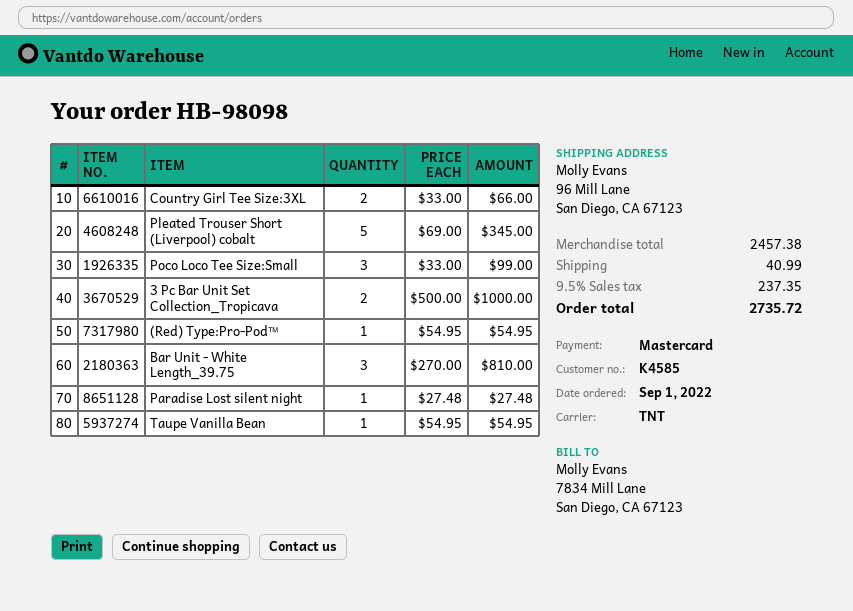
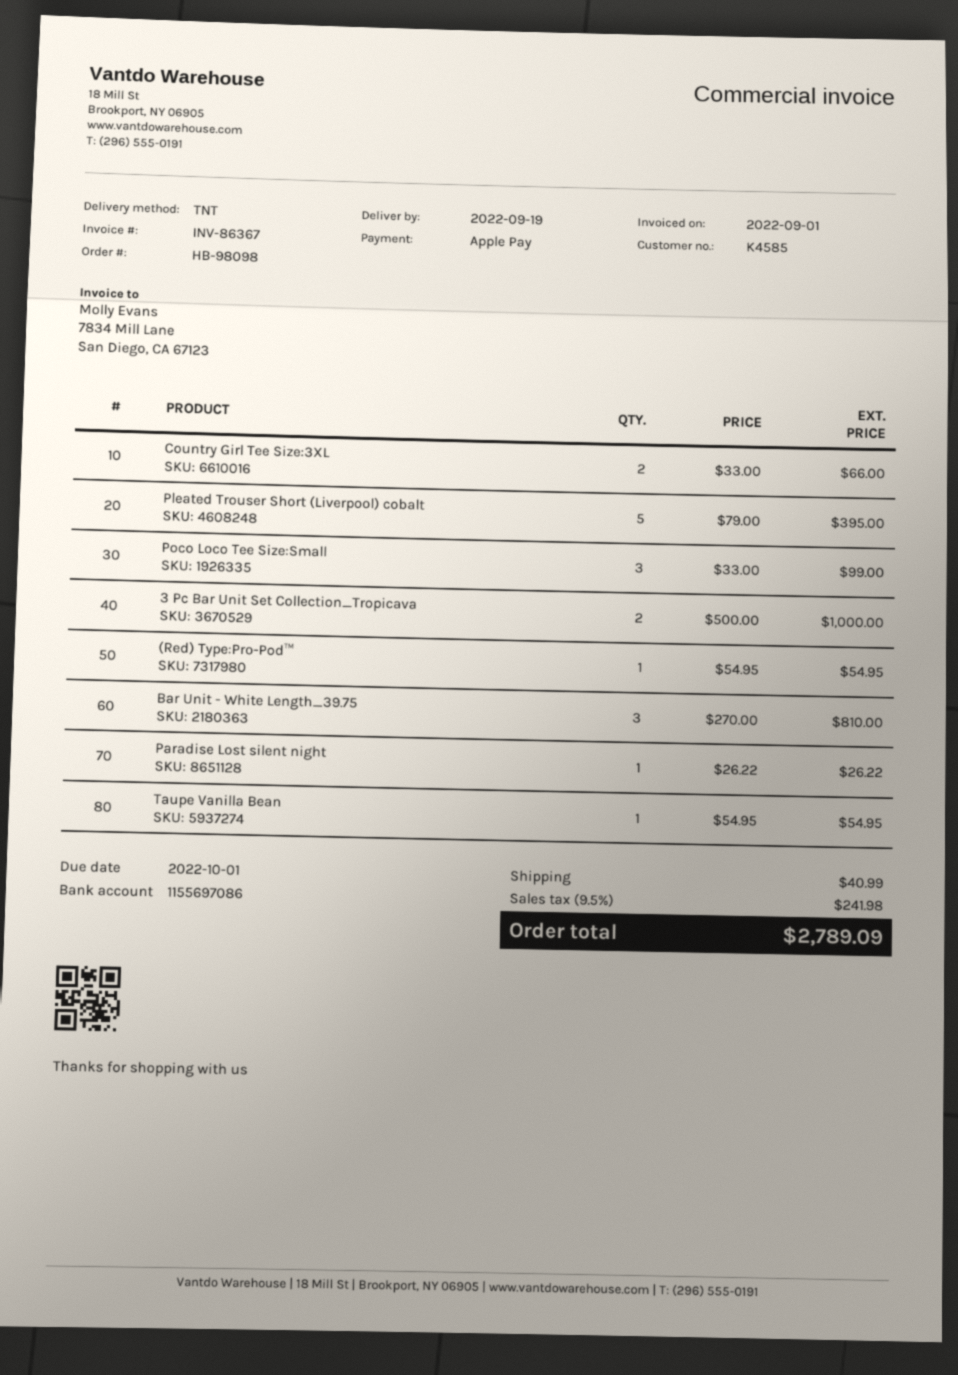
payment method: Mastercard -> Apple Pay
Pleated Trouser Short (Liverpool) cobalt: 5 x 69.00 = 345.00 -> 5 x 79.00 = 395.00
Paradise Lost silent night: 1 x 27.48 = 27.48 -> 1 x 26.22 = 26.22
tax: 9.5% = 237.35 -> 9.5% = 241.98
total: 2735.72 -> 2789.09

